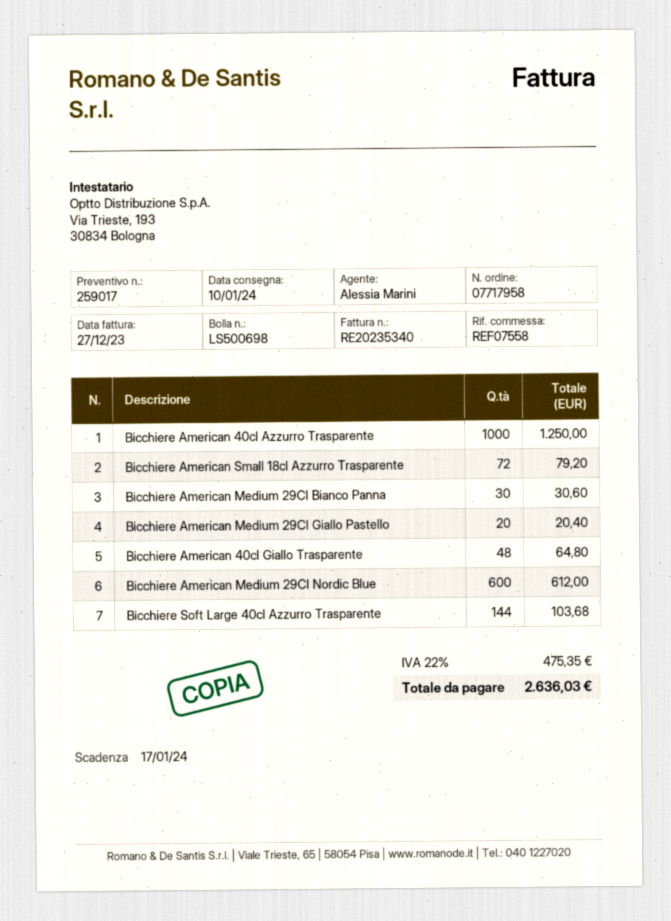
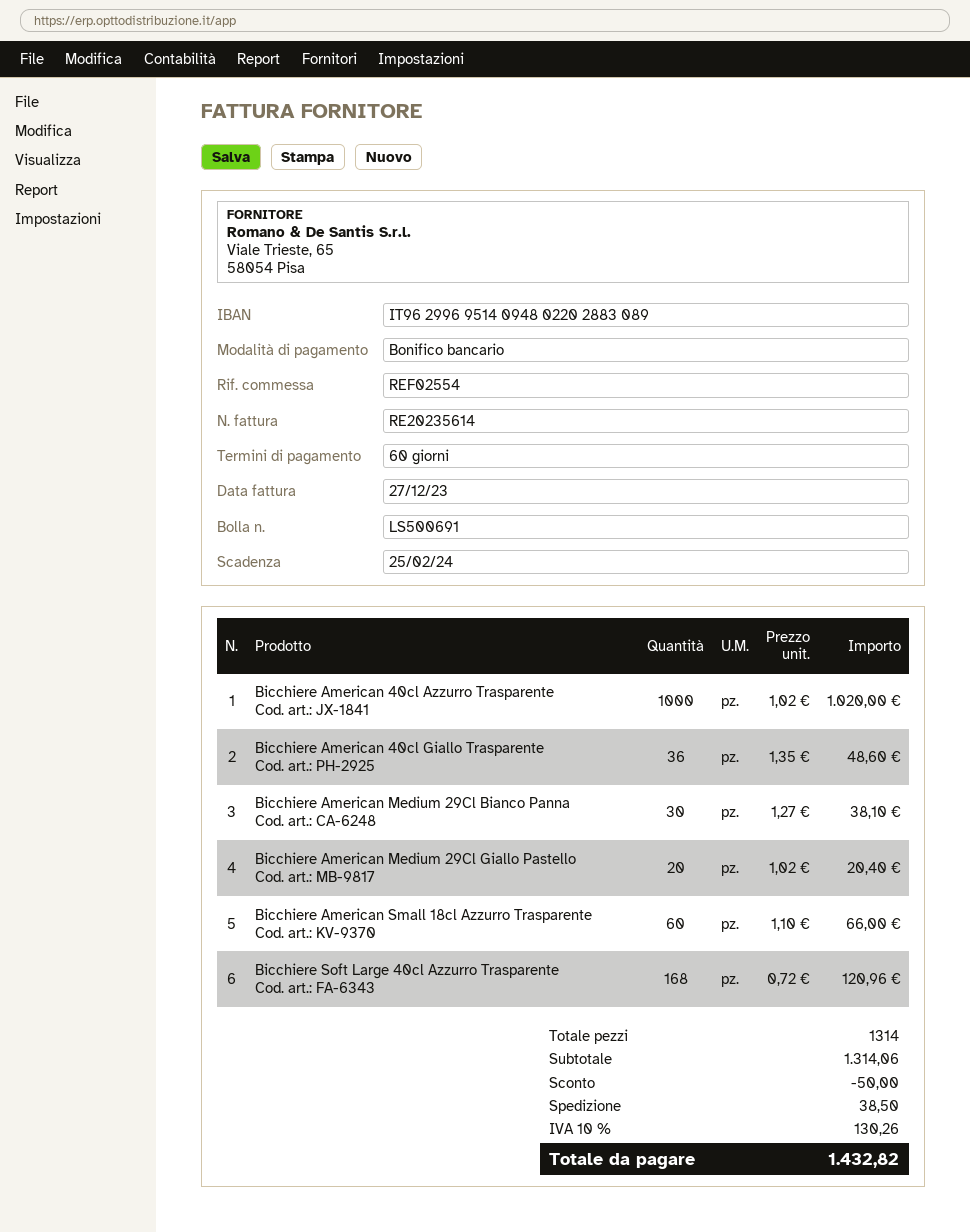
delivery note number: LS500698 -> LS500691
invoice number: RE20235340 -> RE20235614
due date: 2024-01-17 -> 2024-02-25
reference: REF07558 -> REF02554
Bicchiere American 40cl Azzurro Trasparente: 1000 for 1250.00 -> 1000 for 1020.00
Bicchiere American Small 18cl Azzurro Trasparente: 72 for 79.20 -> 60 for 66.00
Bicchiere American Medium 29Cl Bianco Panna: 30 for 30.60 -> 30 for 38.10
Bicchiere American 40cl Giallo Trasparente: 48 for 64.80 -> 36 for 48.60
Bicchiere American Medium 29Cl Nordic Blue: 600 for 612.00 -> none
Bicchiere Soft Large 40cl Azzurro Trasparente: 144 for 103.68 -> 168 for 120.96
discount: none -> 50.00
shipping: none -> 38.50
tax: 22% = 475.35 -> 10% = 130.26
total: 2636.03 -> 1432.82

